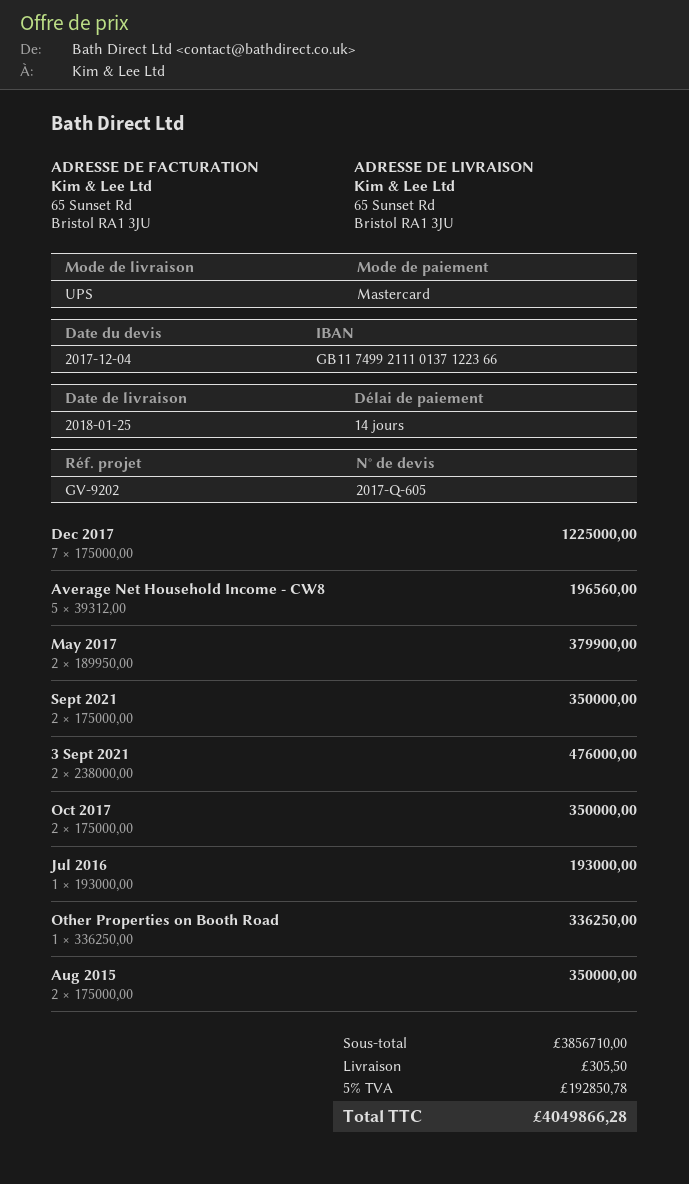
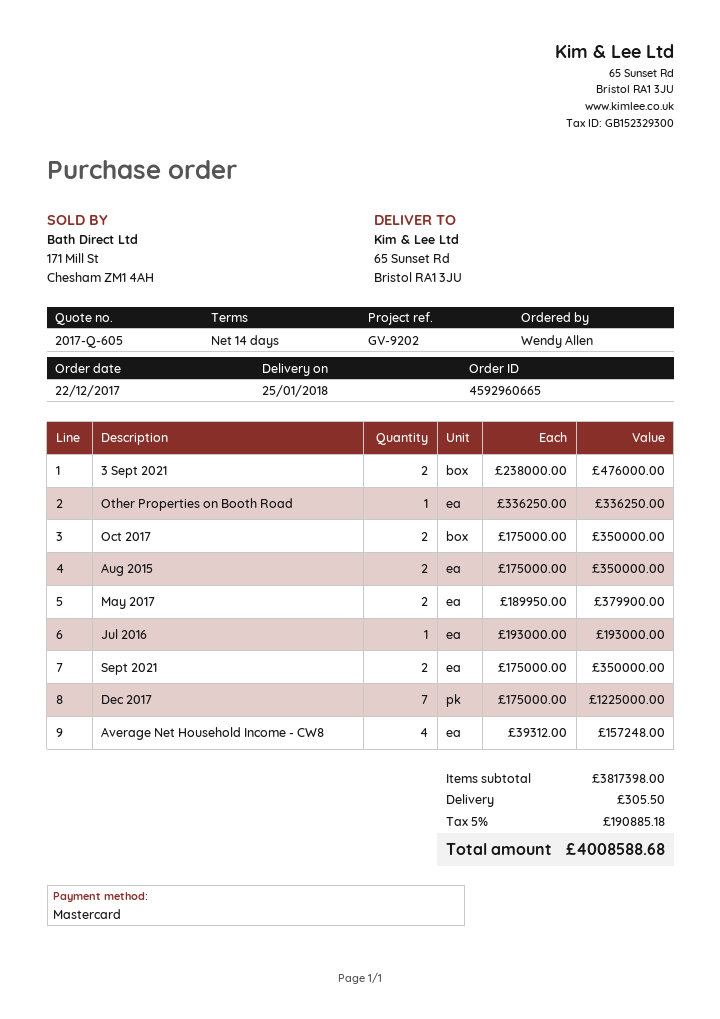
Average Net Household Income - CW8: 5 x 39312.00 = 196560.00 -> 4 x 39312.00 = 157248.00
subtotal: 3856710.00 -> 3817398.00
tax: 5% = 192850.78 -> 5% = 190885.18
total: 4049866.28 -> 4008588.68

